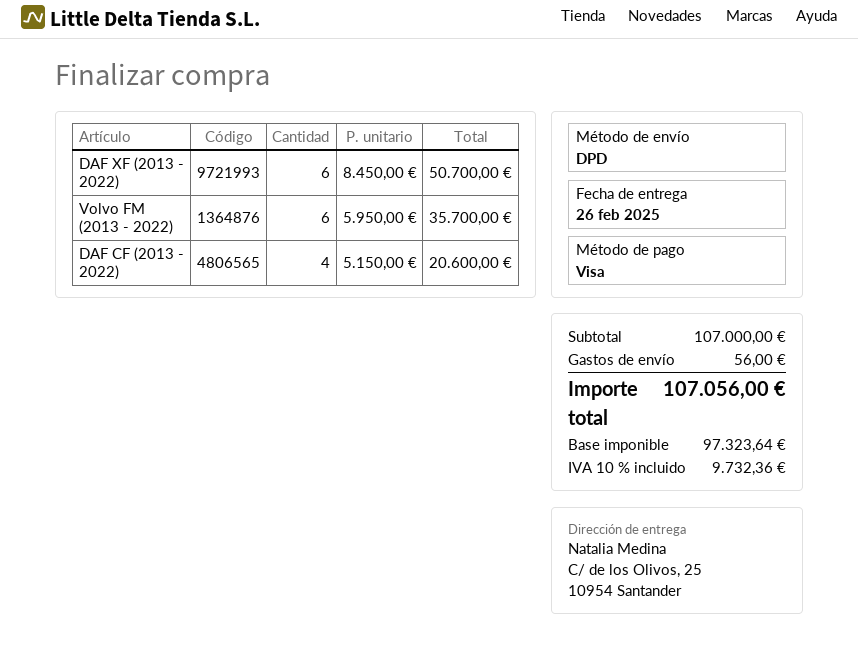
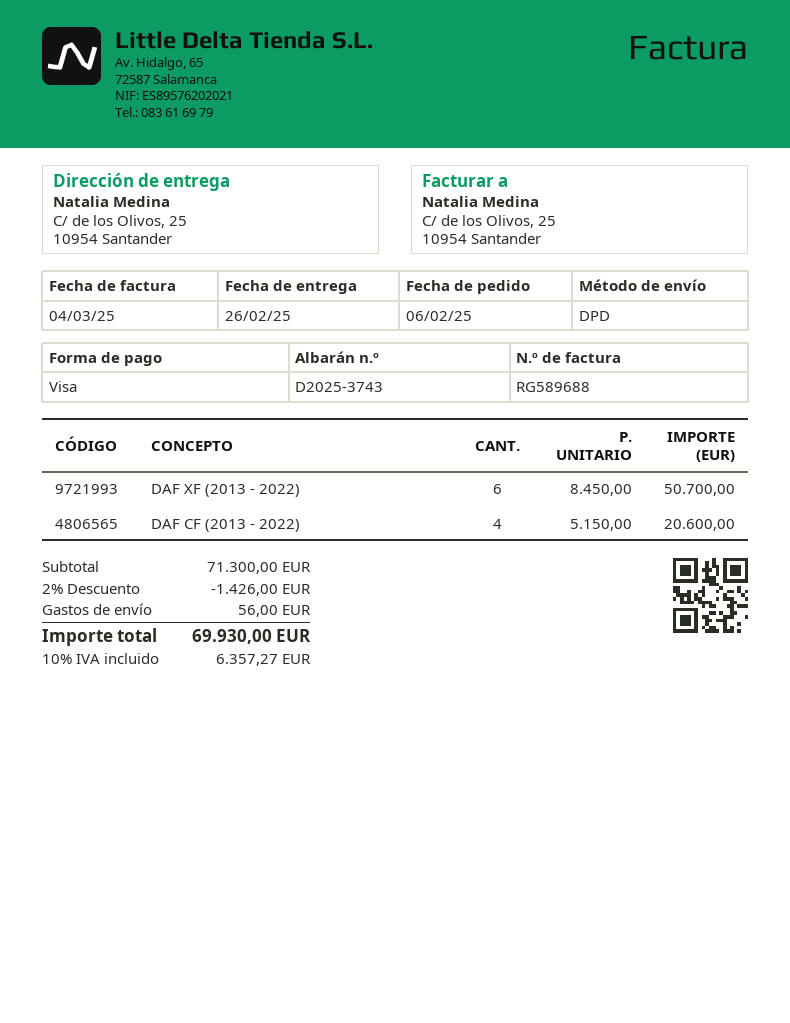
Volvo FM (2013 - 2022): 6 x 5950.00 = 35700.00 -> none
subtotal: 107000.00 -> 71300.00
discount: none -> 2% = 1426.00
tax: 10% = 9732.36 -> 10% = 6357.27
total: 107056.00 -> 69930.00

